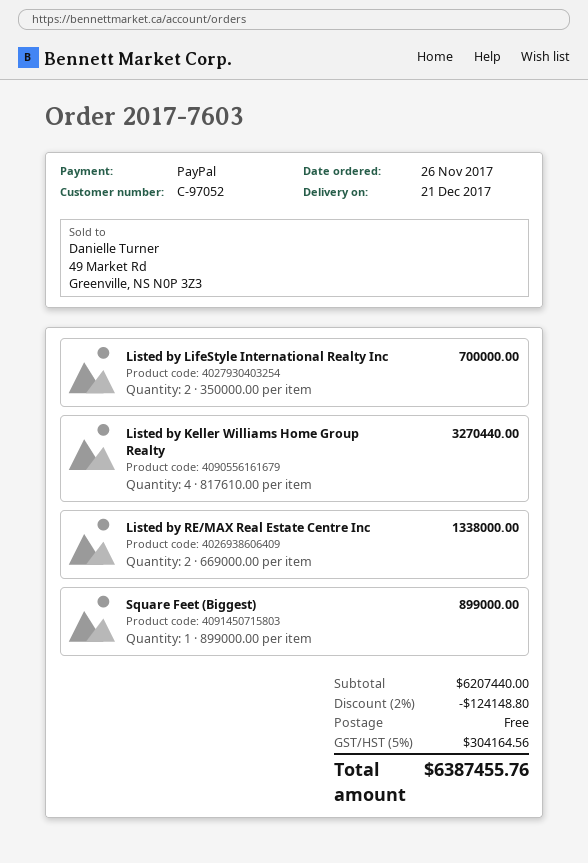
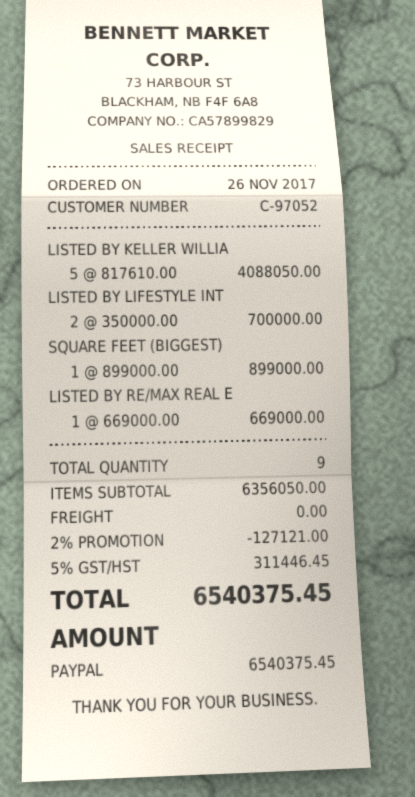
Listed by Keller Williams Home Group Realty: 4 x 817610.00 = 3270440.00 -> 5 x 817610.00 = 4088050.00
Listed by RE/MAX Real Estate Centre Inc: 2 x 669000.00 = 1338000.00 -> 1 x 669000.00 = 669000.00
subtotal: 6207440.00 -> 6356050.00
discount: 2% = 124148.80 -> 2% = 127121.00
tax: 5% = 304164.56 -> 5% = 311446.45
total: 6387455.76 -> 6540375.45

